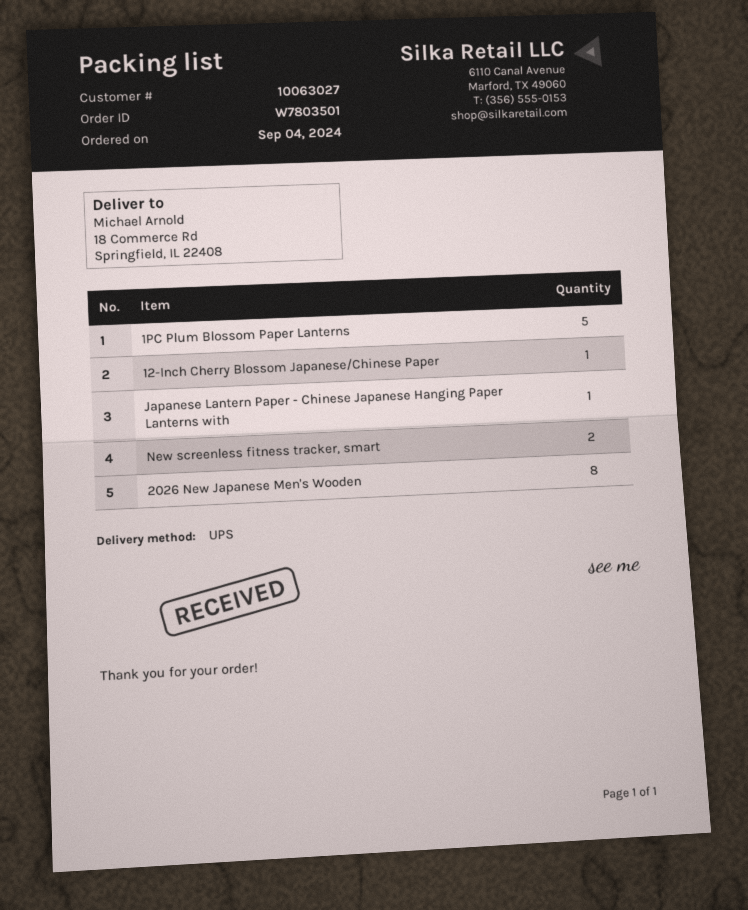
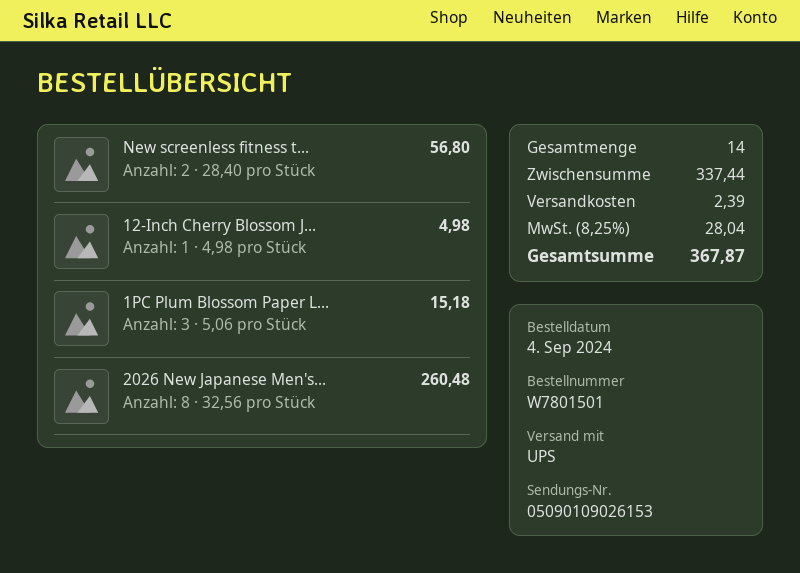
order number: W7803501 -> W7801501
1PC Plum Blossom Paper Lanterns: 5 -> 3
Japanese Lantern Paper - Chinese Japanese Hanging Paper Lanterns with: 1 -> none

